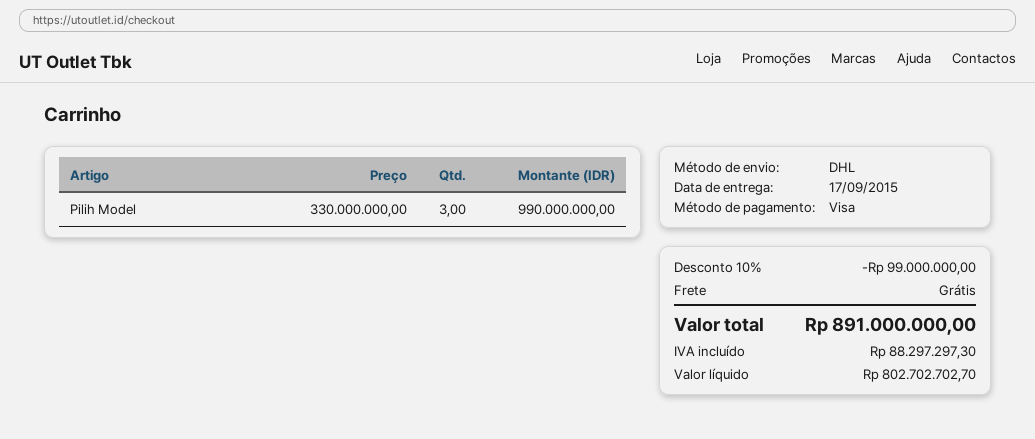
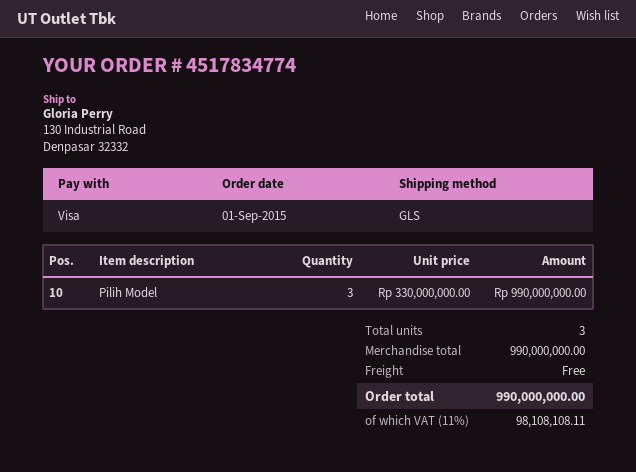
shipping method: DHL -> GLS
discount: 10% = 99000000.00 -> none
tax: 88297297.30 -> 98108108.11
total: 891000000.00 -> 990000000.00

